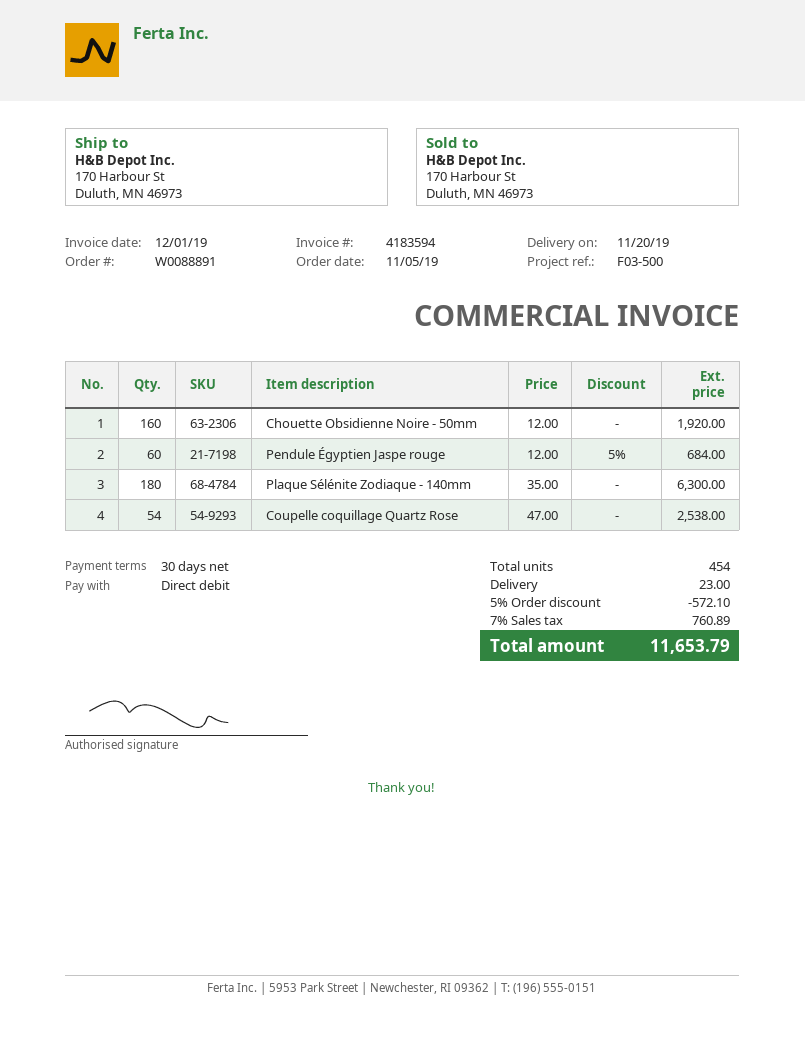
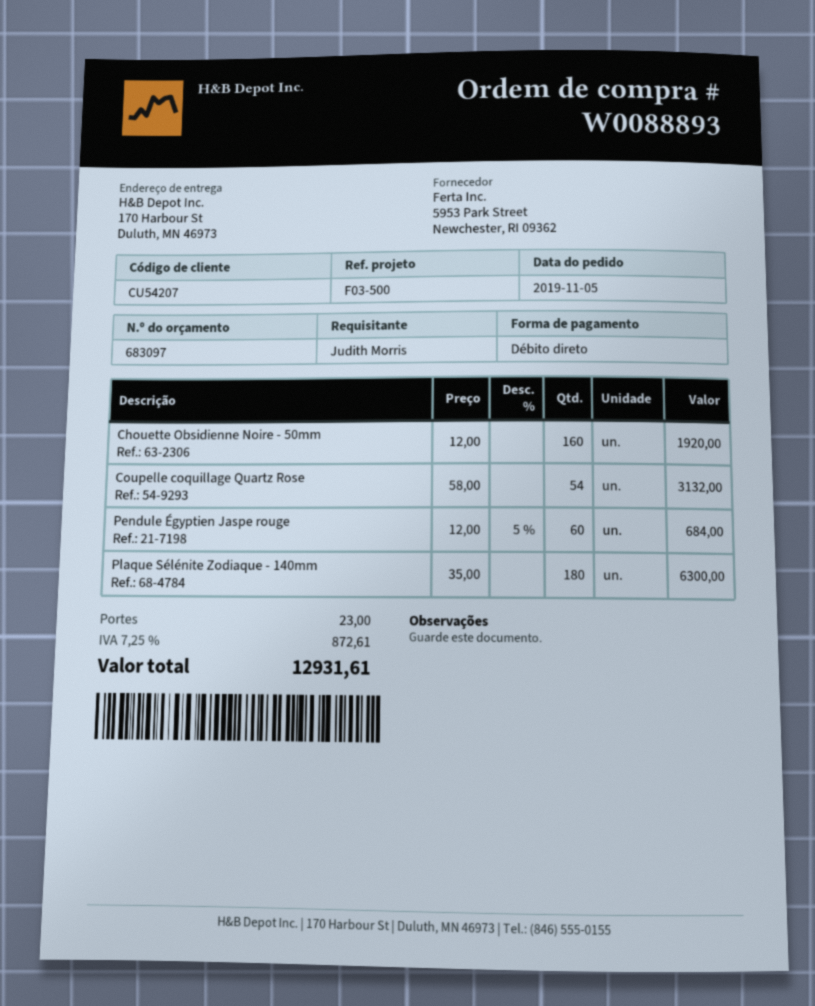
order number: W0088891 -> W0088893
Coupelle coquillage Quartz Rose: 54 x 47.00 = 2538.00 -> 54 x 58.00 = 3132.00
discount: 5% = 572.10 -> none
tax: 7% = 760.89 -> 7.25% = 872.61
total: 11653.79 -> 12931.61

